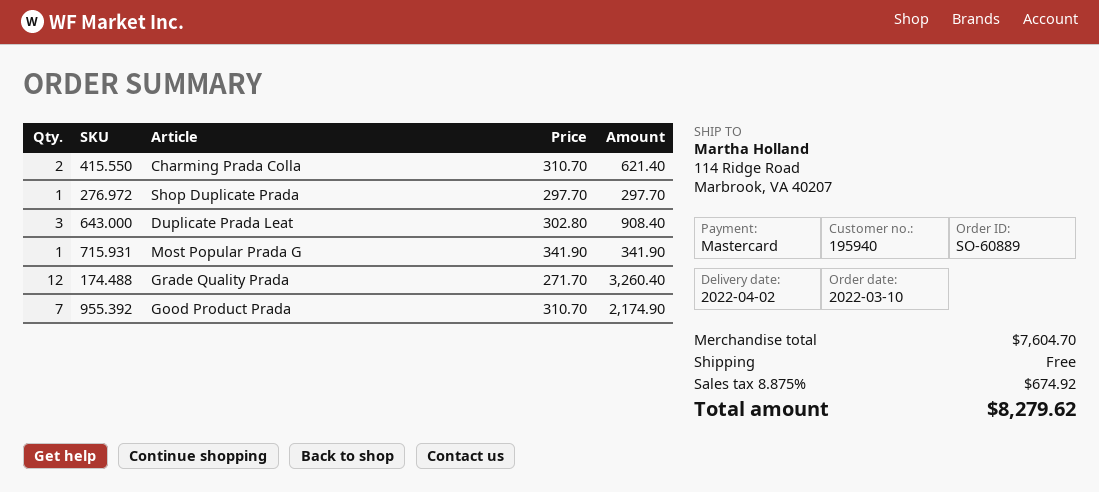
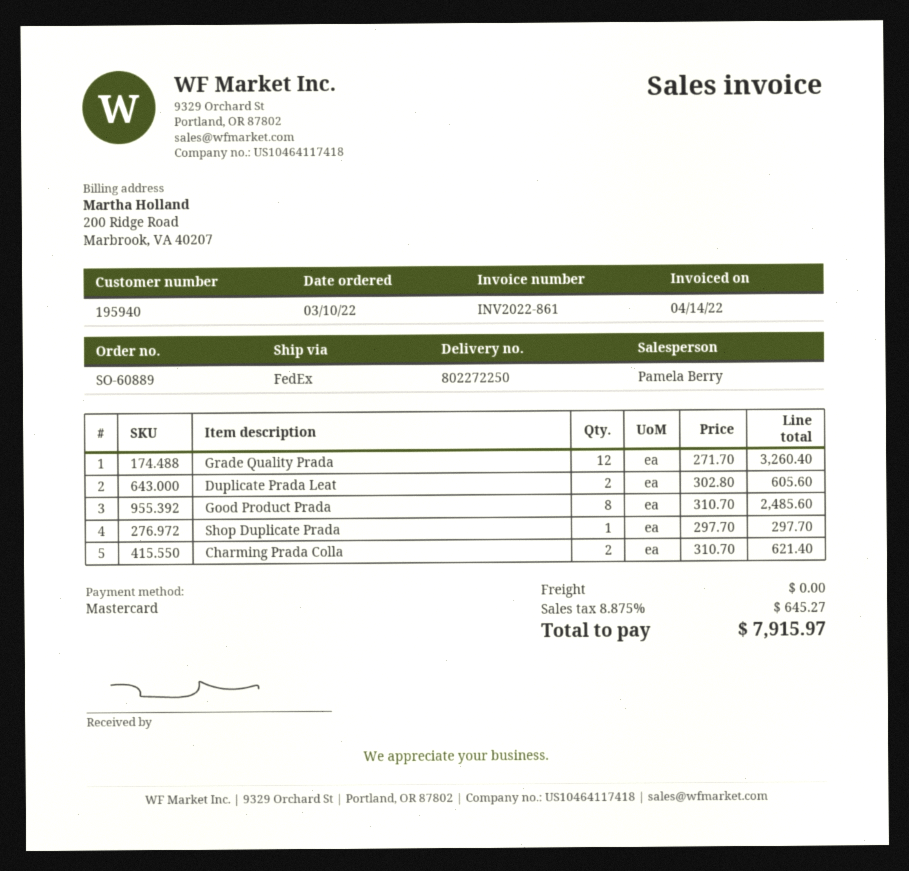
Duplicate Prada Leat: 3 x 302.80 = 908.40 -> 2 x 302.80 = 605.60
Most Popular Prada G: 1 x 341.90 = 341.90 -> none
Good Product Prada: 7 x 310.70 = 2174.90 -> 8 x 310.70 = 2485.60
tax: 8.875% = 674.92 -> 8.875% = 645.27
total: 8279.62 -> 7915.97

